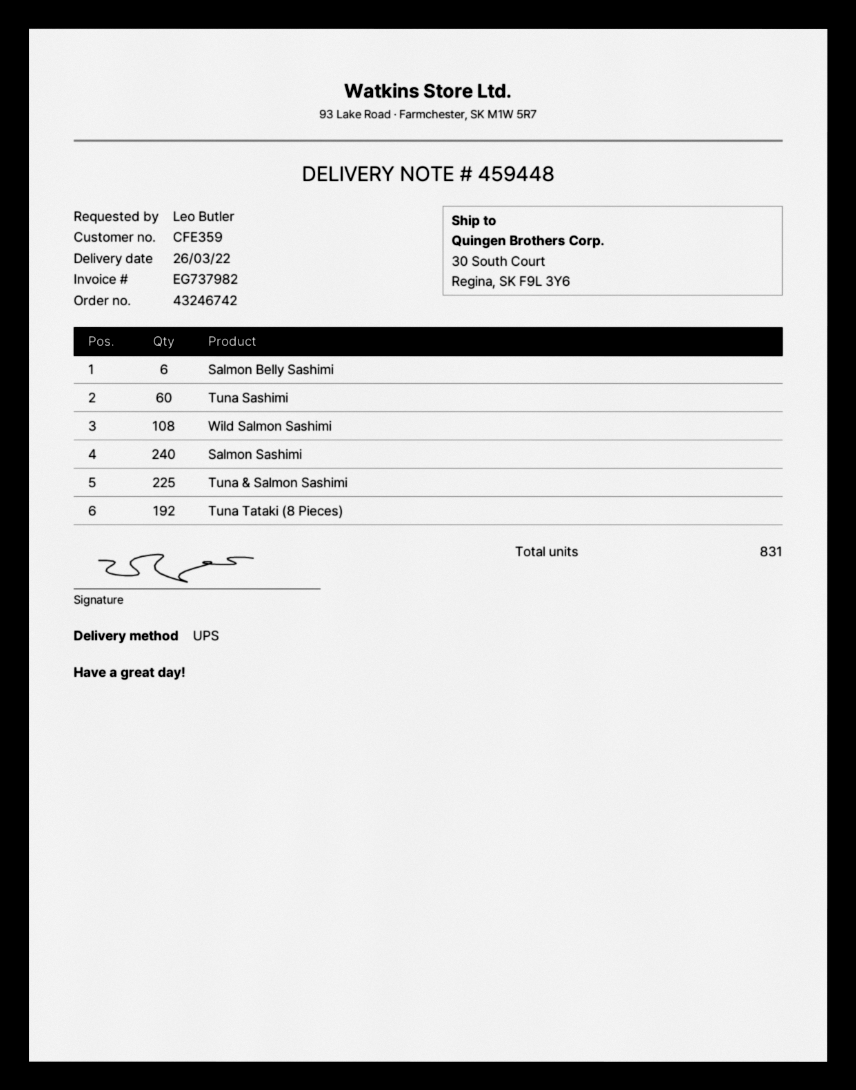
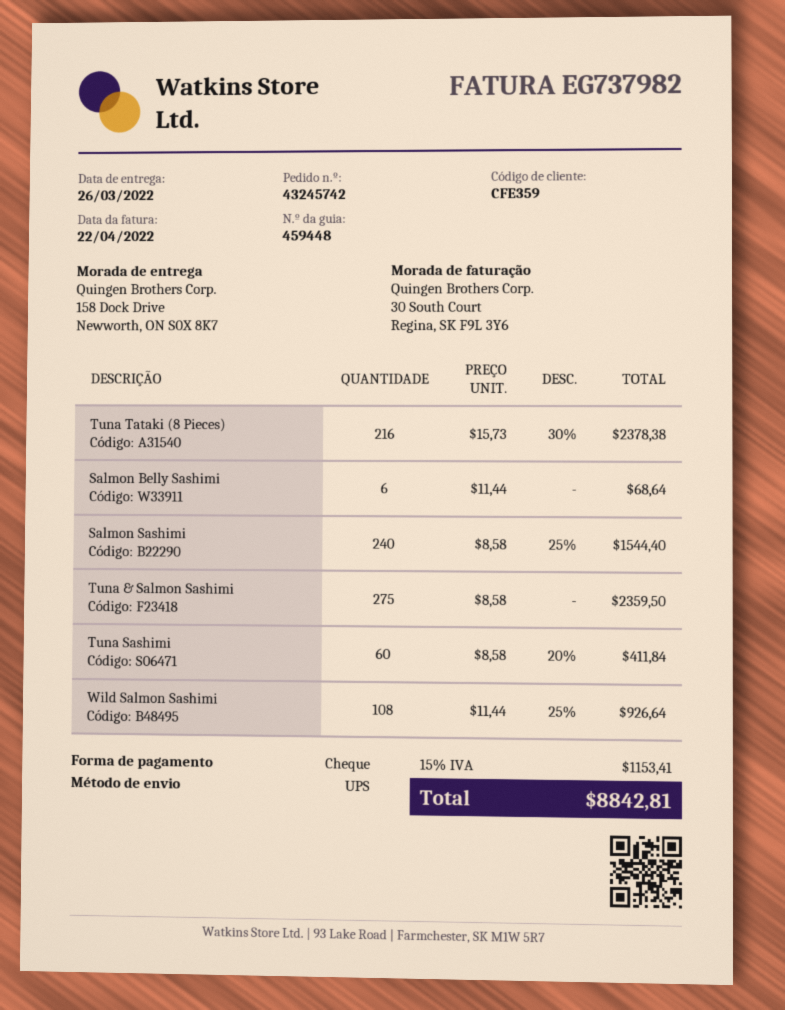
order number: 43246742 -> 43245742
ship to: 30 South Court, Regina, SK F9L 3Y6 -> 158 Dock Drive, Newworth, ON S0X 8K7
Tuna & Salmon Sashimi: 225 -> 275
Tuna Tataki (8 Pieces): 192 -> 216

